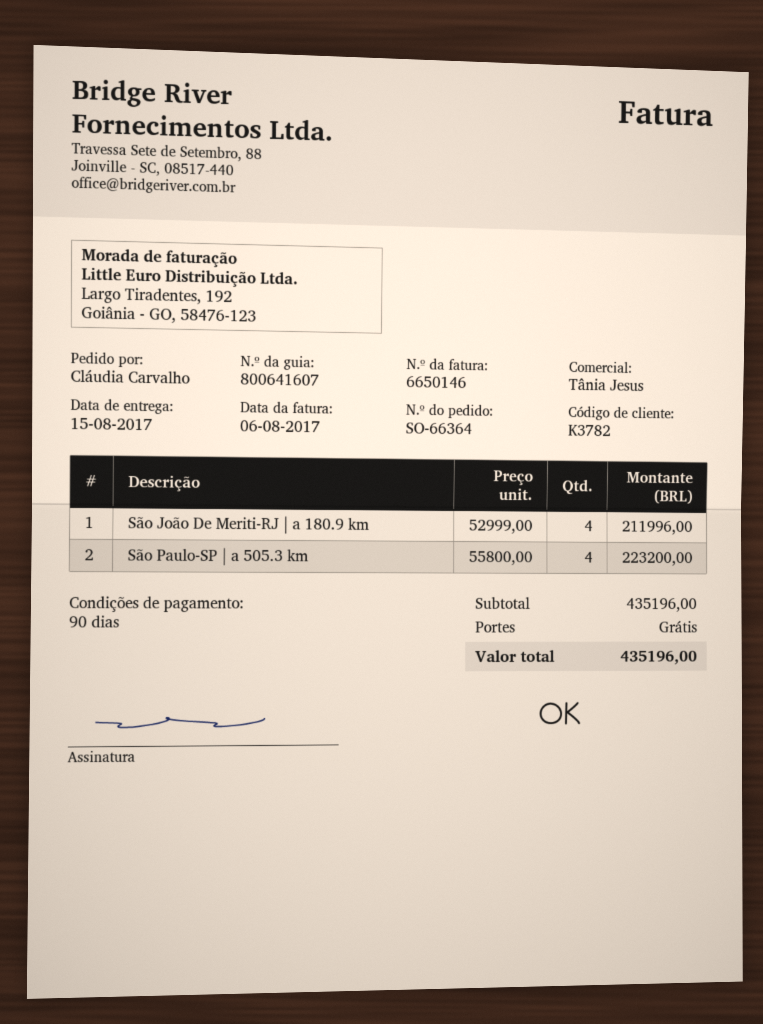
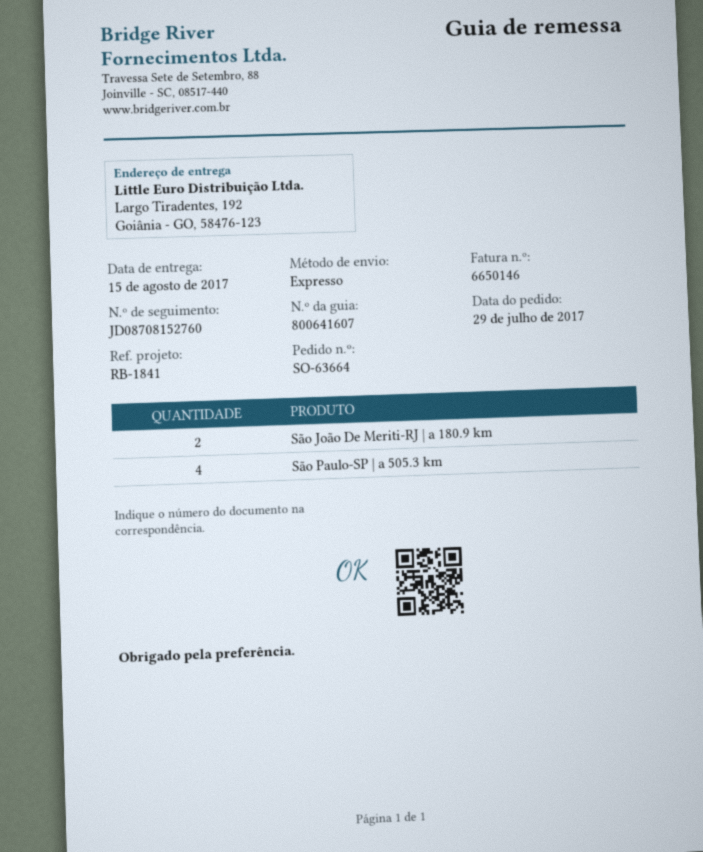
order number: SO-66364 -> SO-63664
São João De Meriti-RJ | a 180.9 km: 4 -> 2

